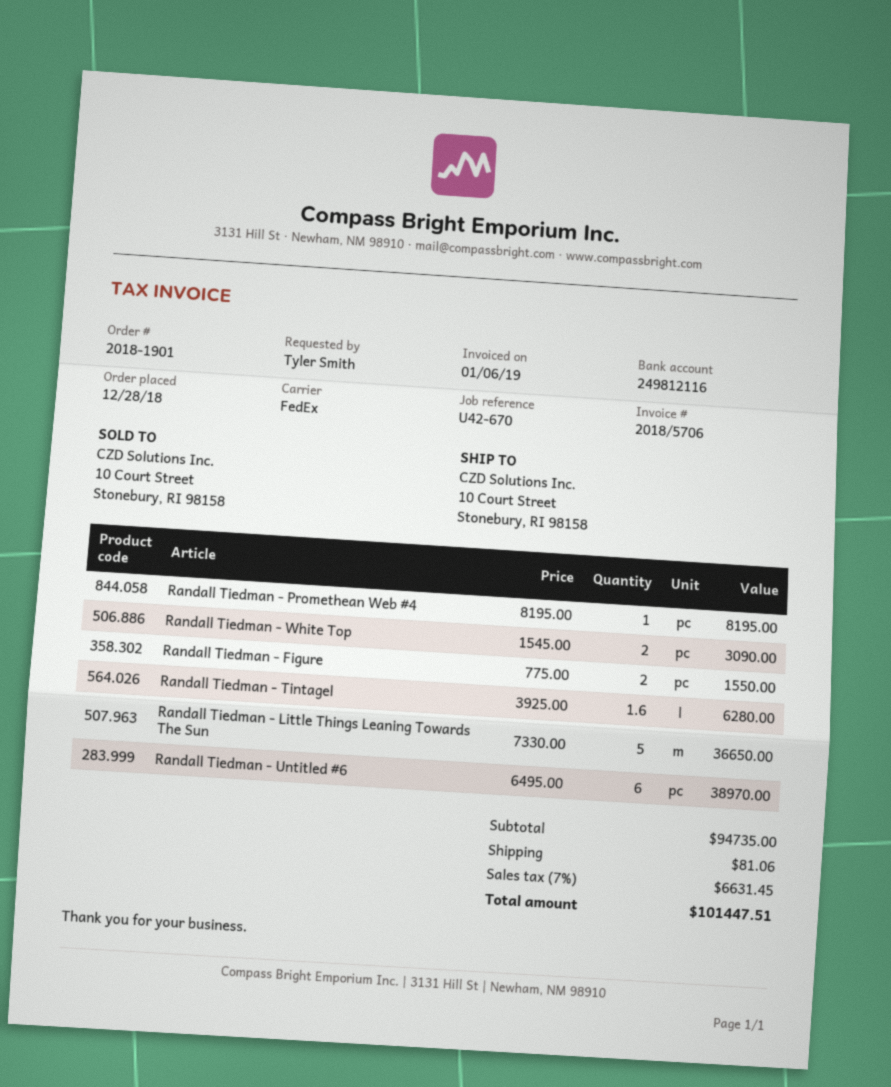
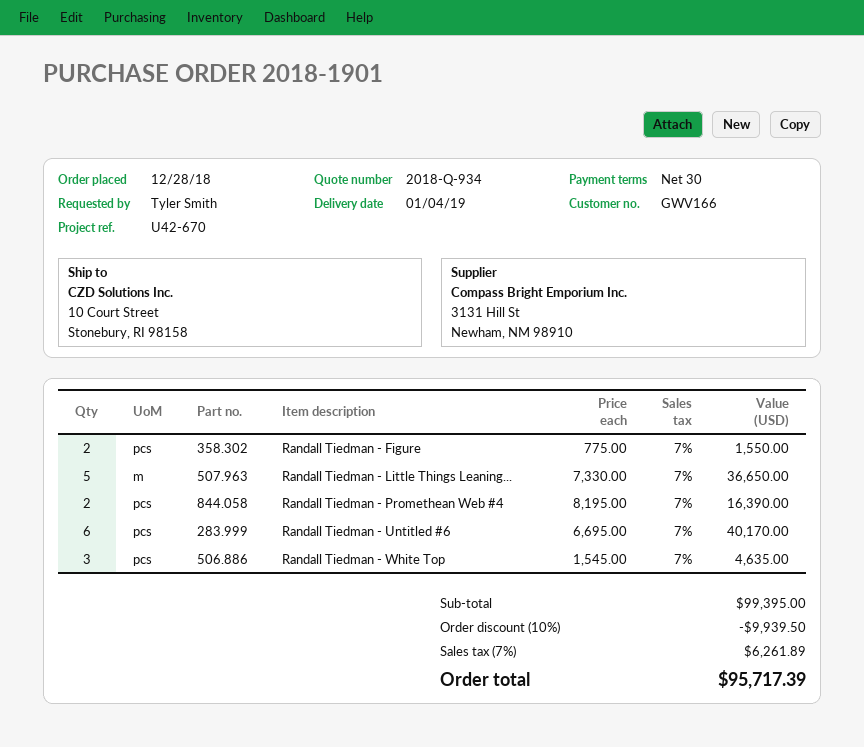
Randall Tiedman - Promethean Web #4: 1 x 8195.00 = 8195.00 -> 2 x 8195.00 = 16390.00
Randall Tiedman - White Top: 2 x 1545.00 = 3090.00 -> 3 x 1545.00 = 4635.00
Randall Tiedman - Tintagel: 1.6 x 3925.00 = 6280.00 -> none
Randall Tiedman - Untitled #6: 6 x 6495.00 = 38970.00 -> 6 x 6695.00 = 40170.00
subtotal: 94735.00 -> 99395.00
discount: none -> 10% = 9939.50
shipping: 81.06 -> none
tax: 7% = 6631.45 -> 7% = 6261.89
total: 101447.51 -> 95717.39

